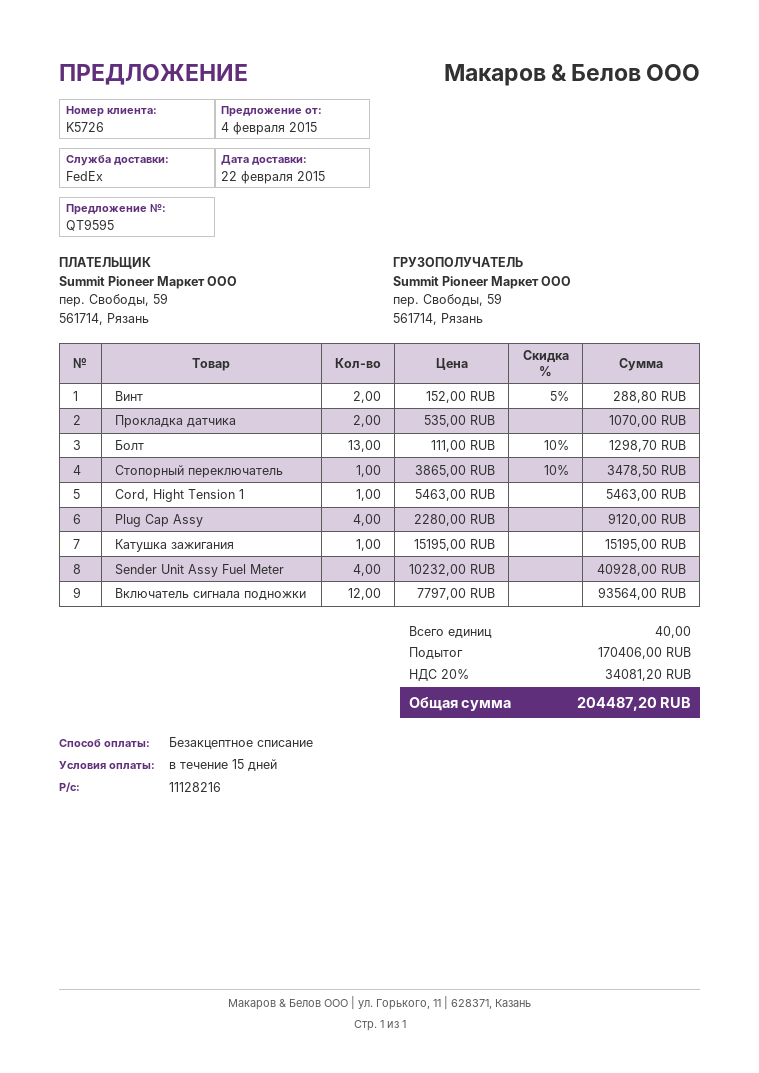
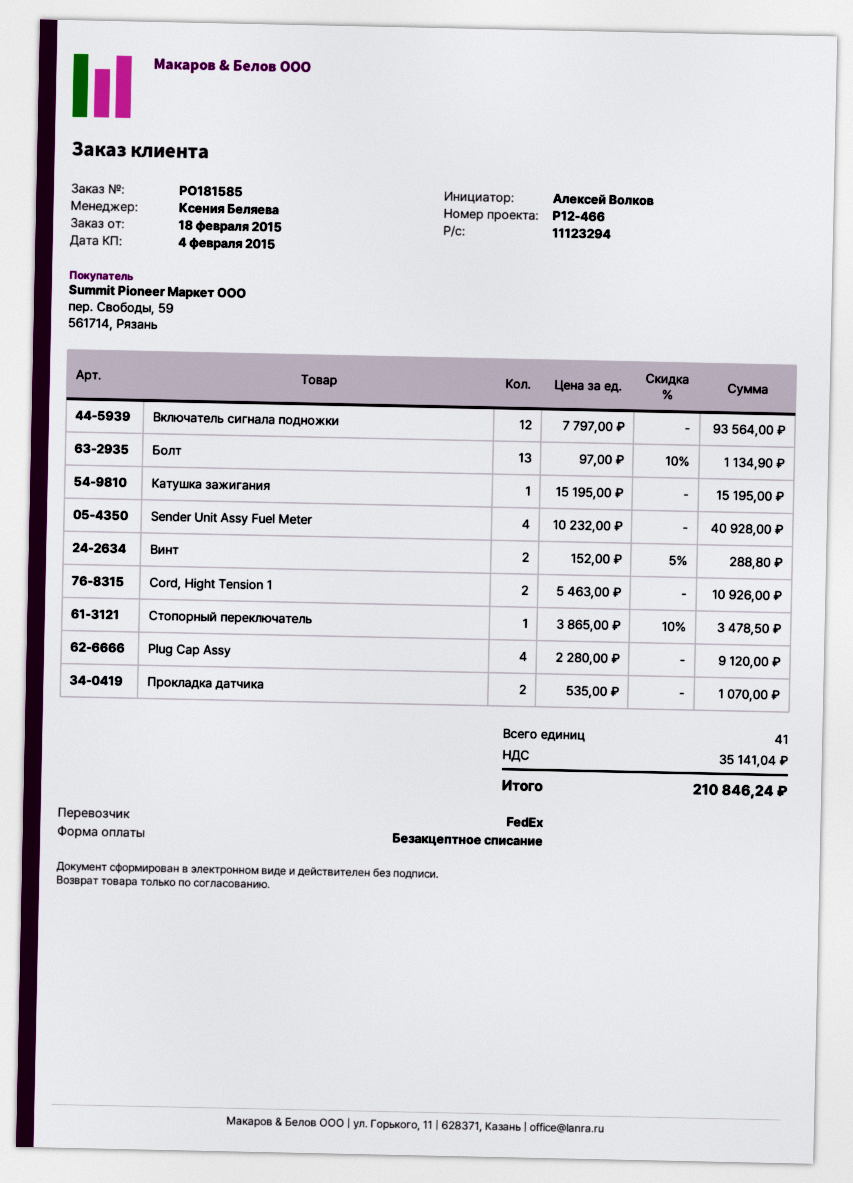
bank account: 11128216 -> 11123294
Болт: 13 x 111.00 - 10% = 1298.70 -> 13 x 97.00 - 10% = 1134.90
Cord, Hight Tension 1: 1 x 5463.00 = 5463.00 -> 2 x 5463.00 = 10926.00
total quantity: 40 -> 41
tax: 34081.20 -> 35141.04
total: 204487.20 -> 210846.24

